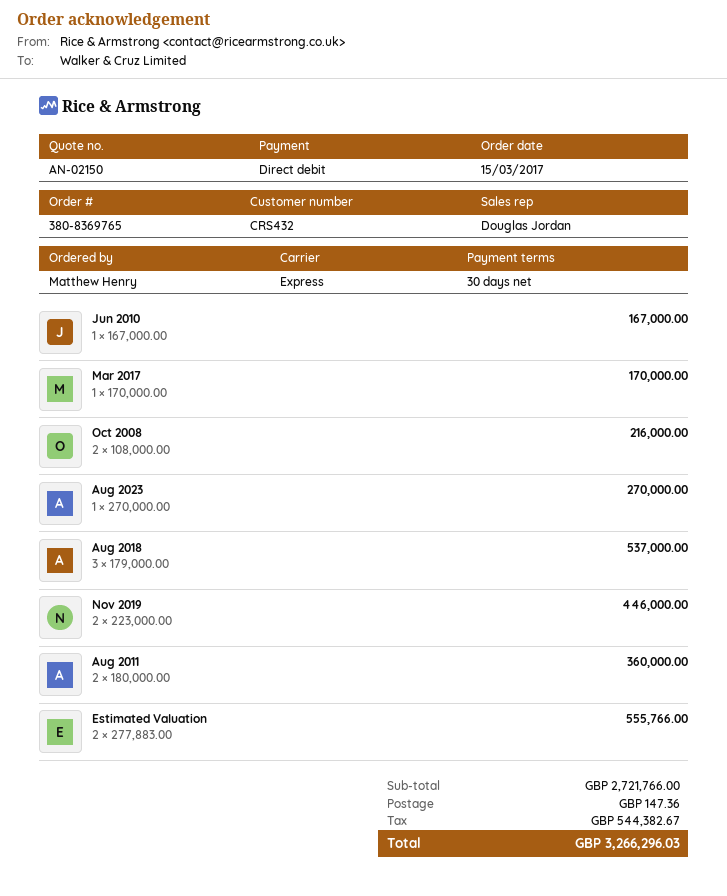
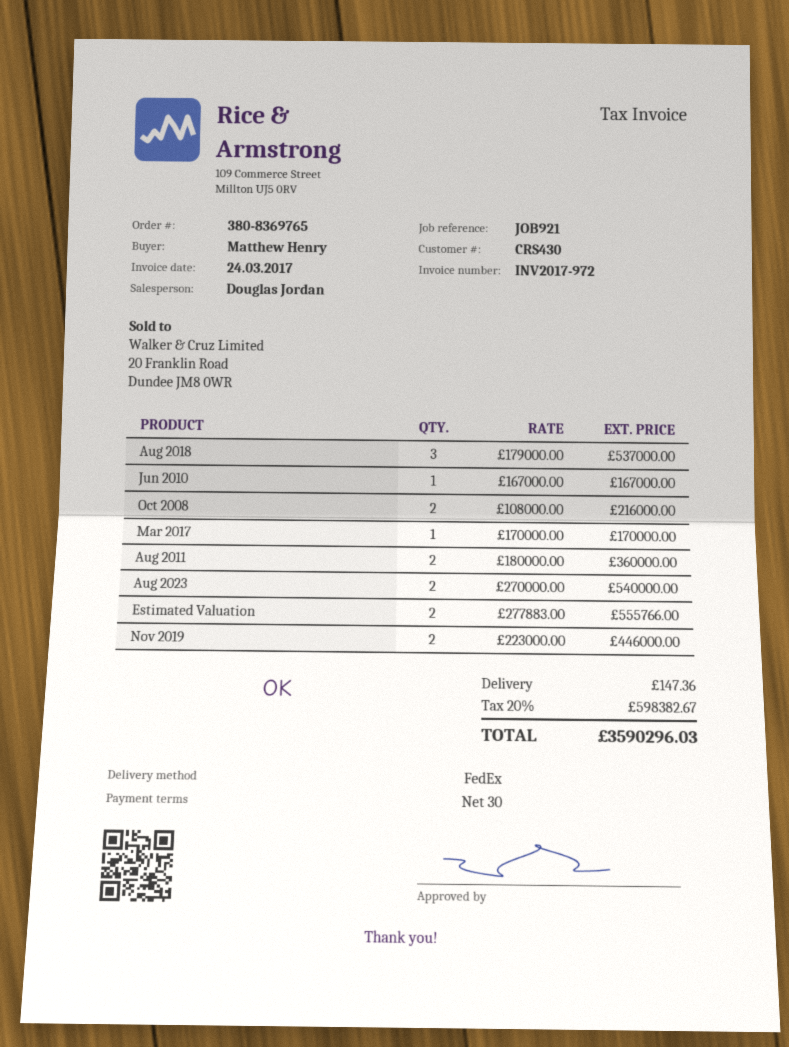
customer number: CRS432 -> CRS430
shipping method: express -> FedEx
Aug 2023: 1 x 270000.00 = 270000.00 -> 2 x 270000.00 = 540000.00
tax: 544382.67 -> 598382.67
total: 3266296.03 -> 3590296.03

